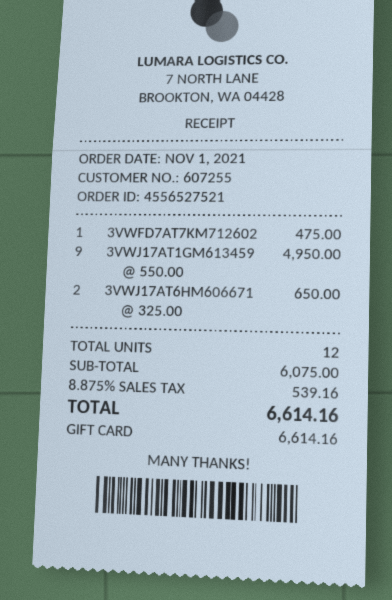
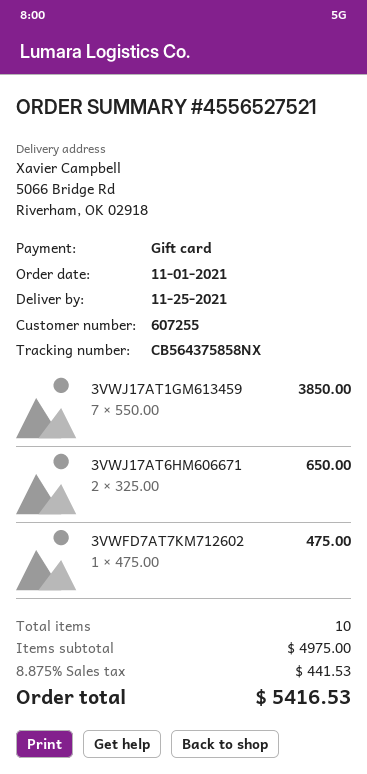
3VWJ17AT1GM613459: 9 x 550.00 = 4950.00 -> 7 x 550.00 = 3850.00
total quantity: 12 -> 10
subtotal: 6075.00 -> 4975.00
tax: 8.875% = 539.16 -> 8.875% = 441.53
total: 6614.16 -> 5416.53

